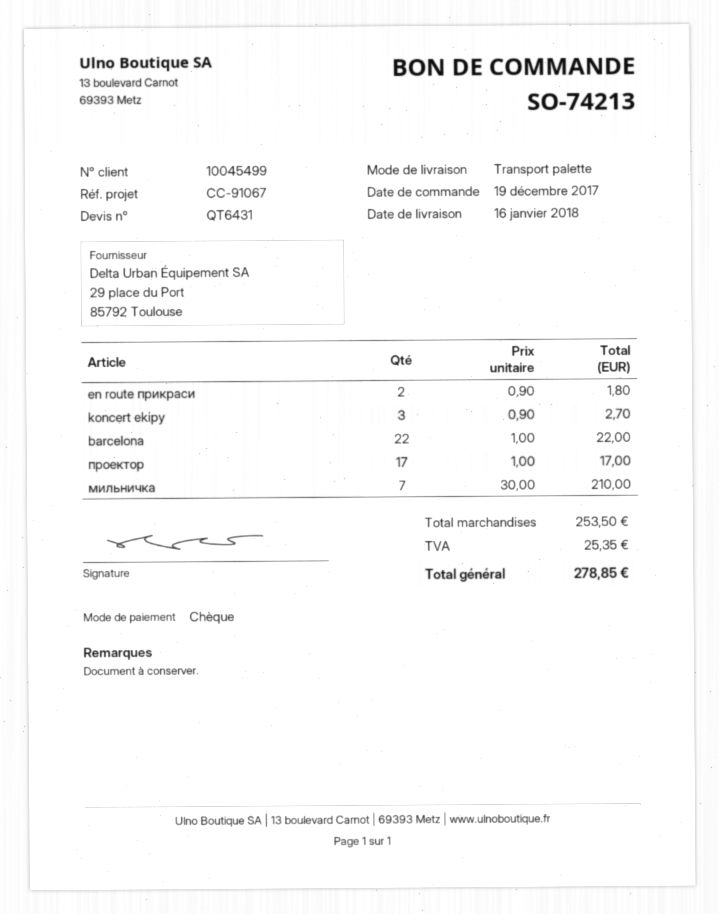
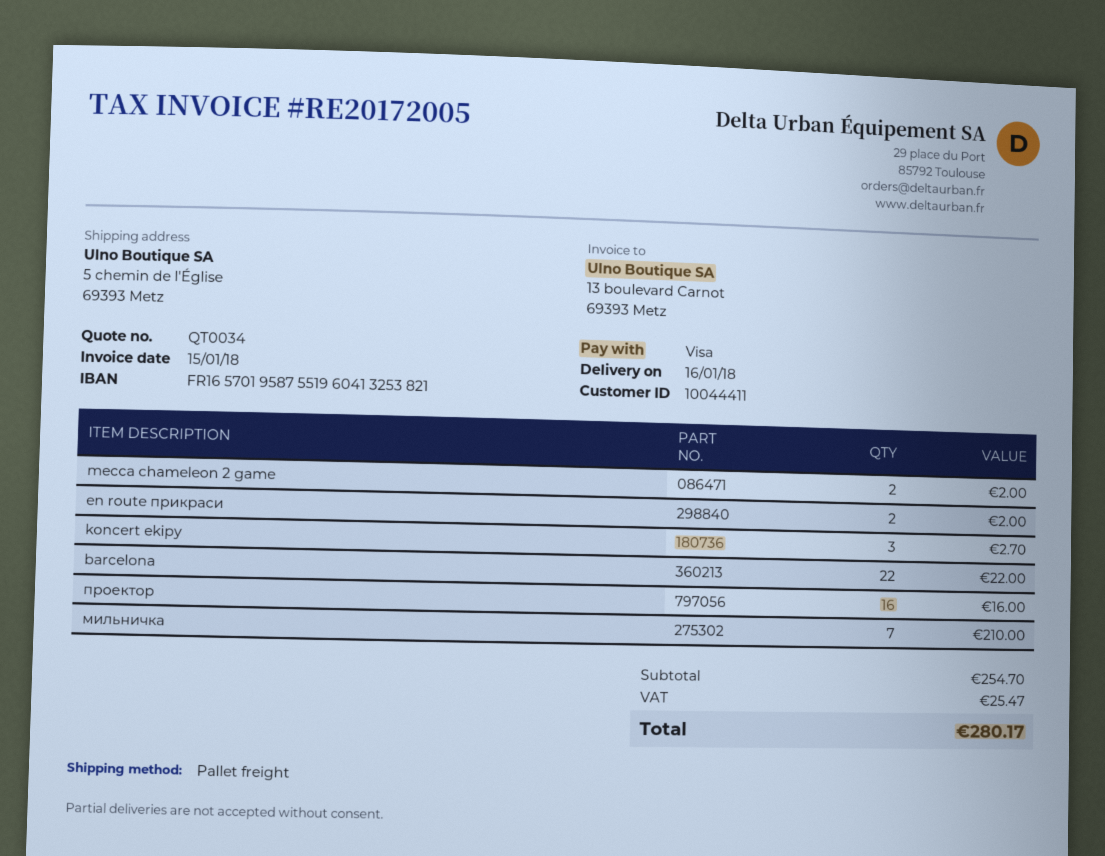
quote number: QT6431 -> QT0034
customer number: 10045499 -> 10044411
payment method: cheque -> Visa
en route прикраси: 2 for 1.80 -> 2 for 2.00
проектор: 17 for 17.00 -> 16 for 16.00
mecca chameleon 2 game: none -> 2 for 2.00
subtotal: 253.50 -> 254.70
tax: 25.35 -> 25.47
total: 278.85 -> 280.17

